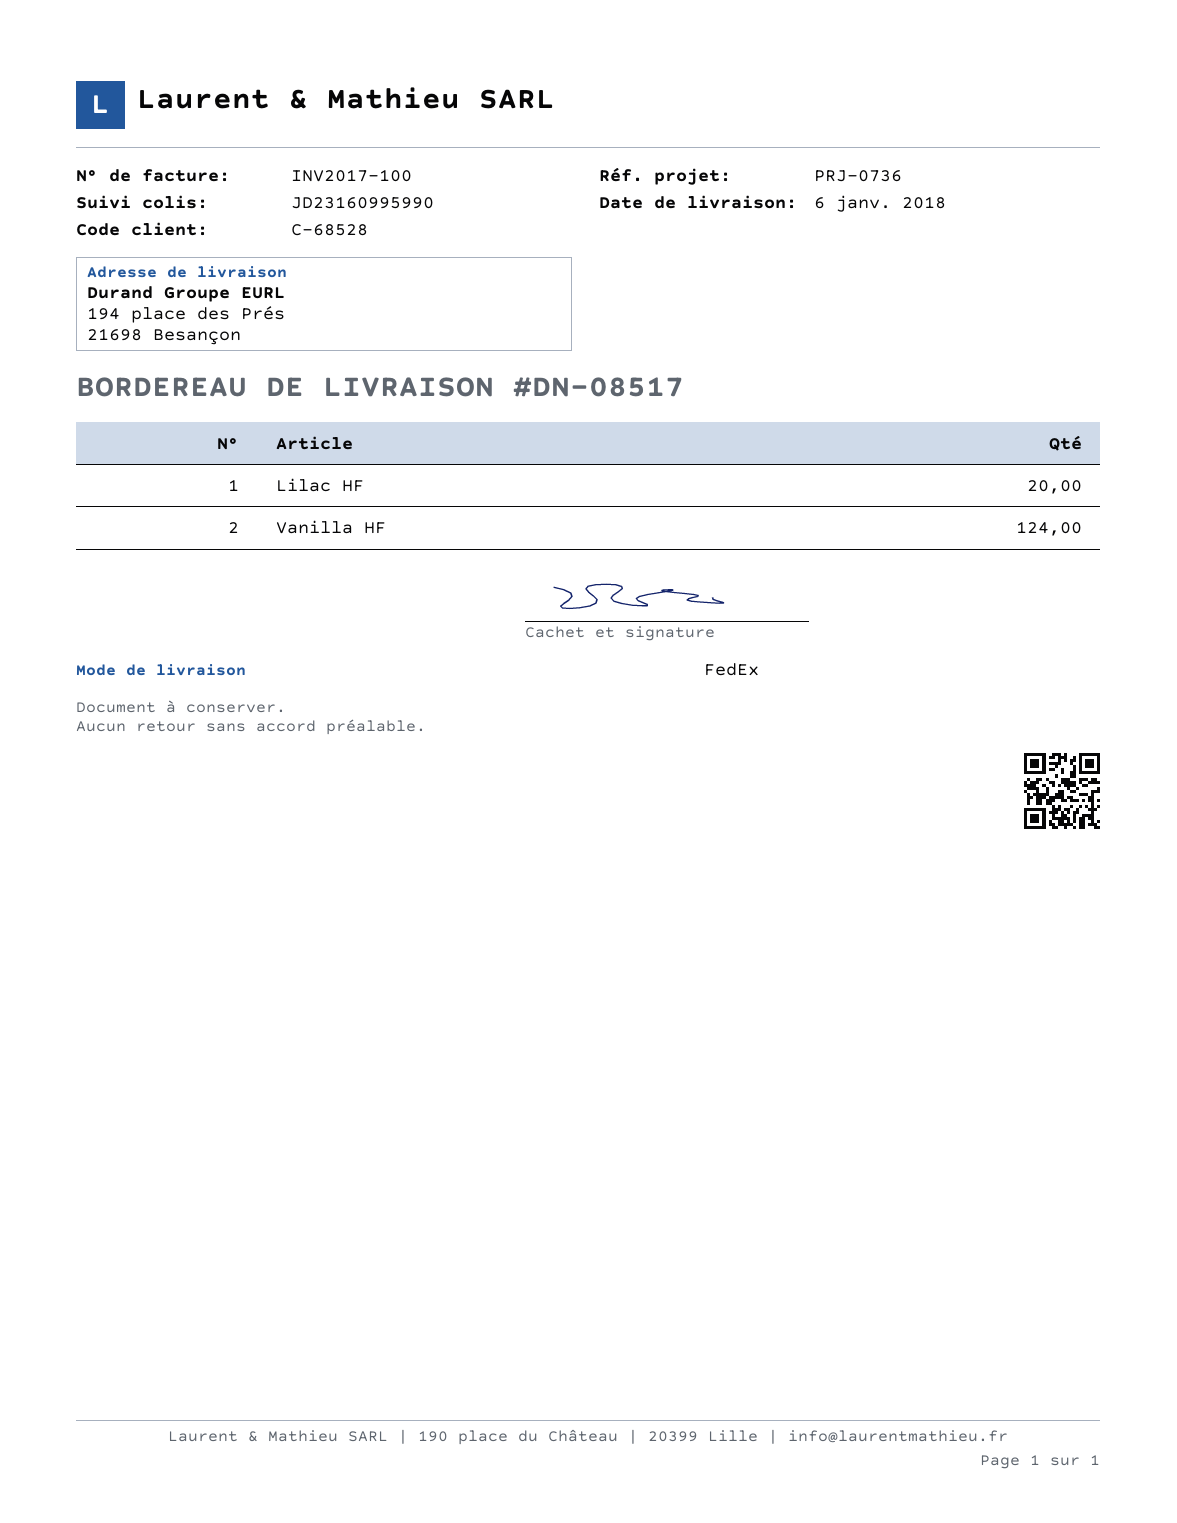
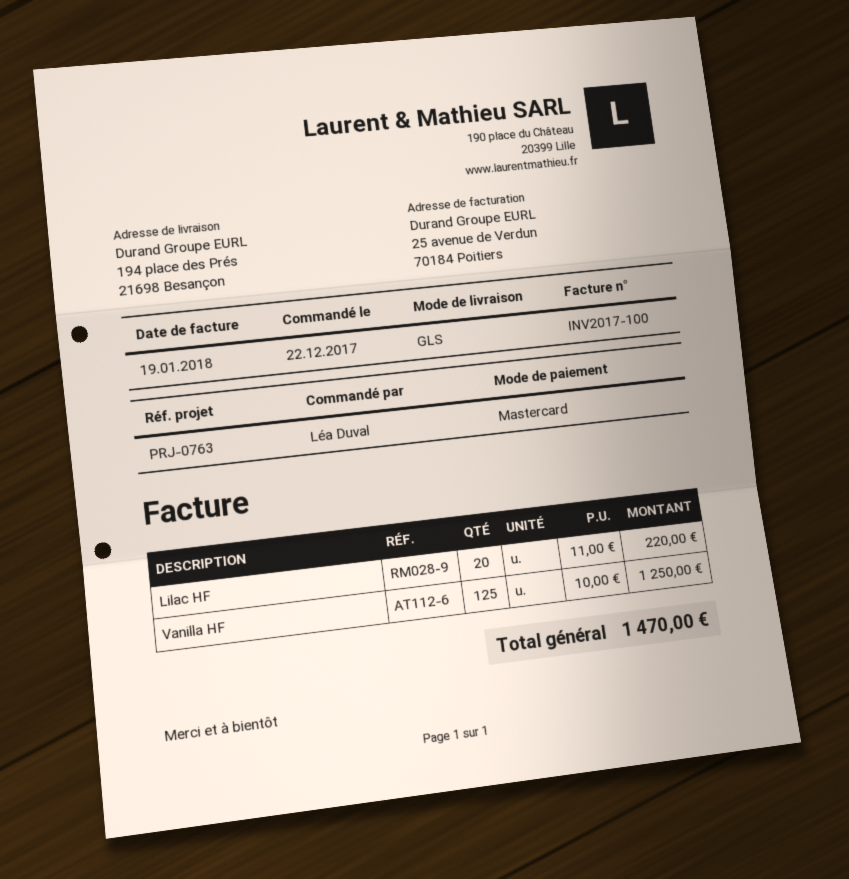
reference: PRJ-0736 -> PRJ-0763
shipping method: FedEx -> GLS
Vanilla HF: 124 -> 125

